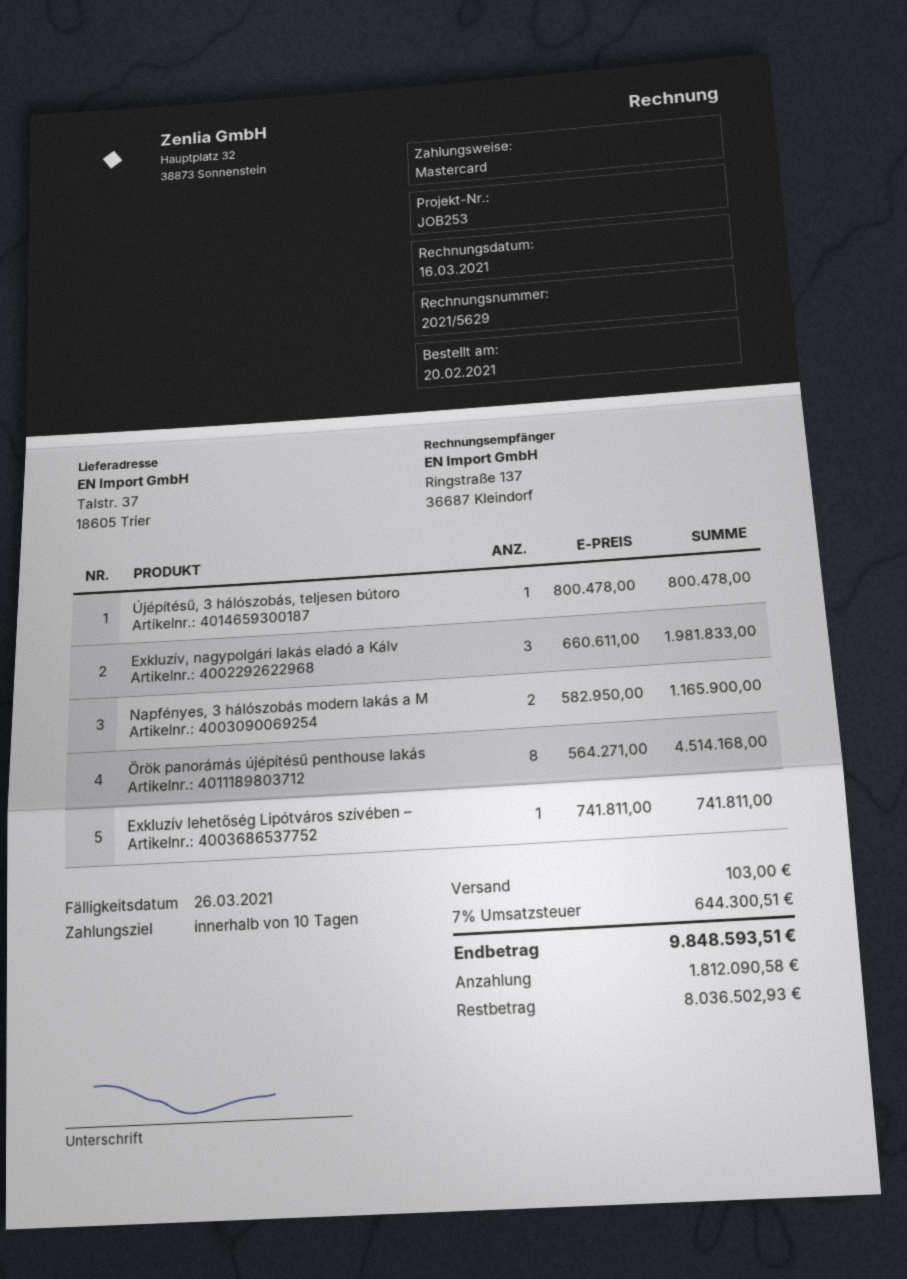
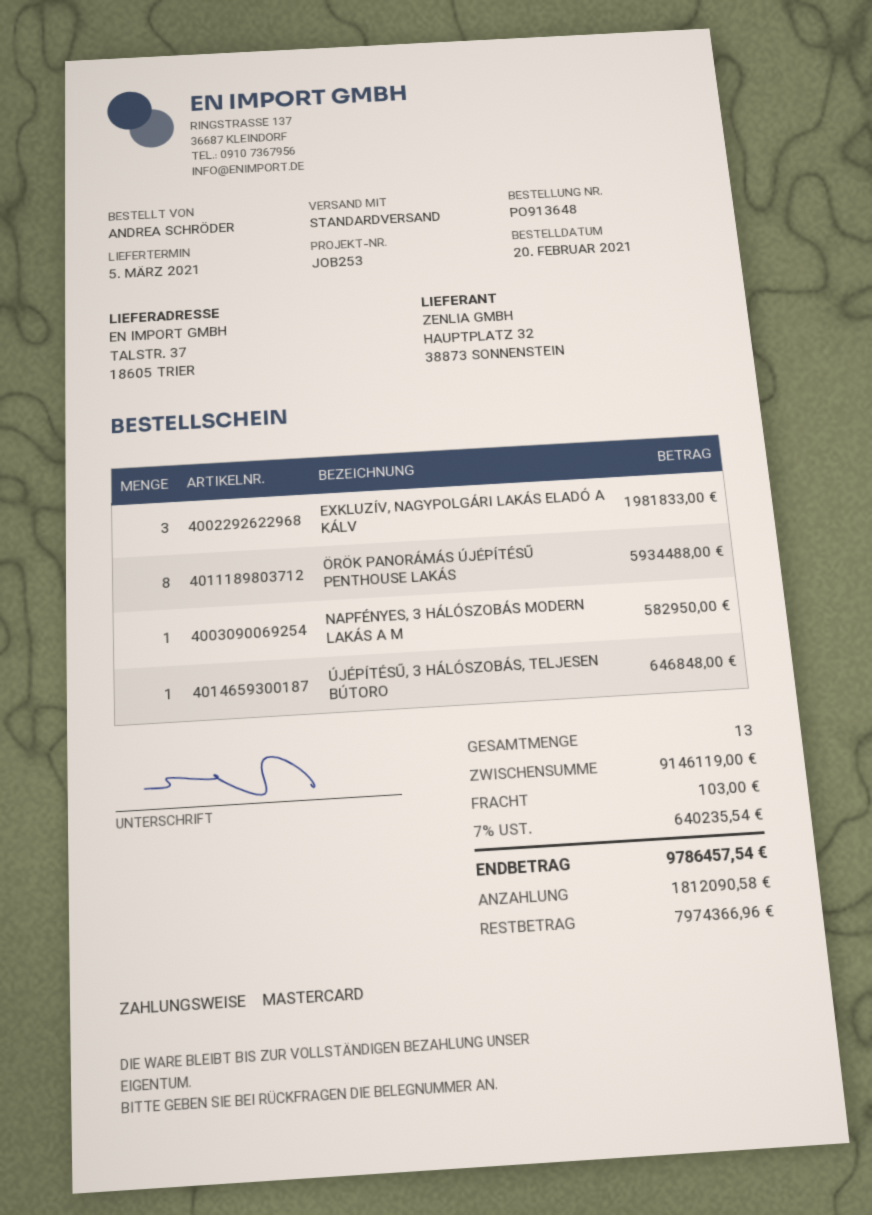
Újépítésű, 3 hálószobás, teljesen bútoro: 1 for 800478.00 -> 1 for 646848.00
Napfényes, 3 hálószobás modern lakás a M: 2 for 1165900.00 -> 1 for 582950.00
Örök panorámás újépítésű penthouse lakás: 8 for 4514168.00 -> 8 for 5934488.00
Exkluzív lehetőség Lipótváros szívében –: 1 for 741811.00 -> none
tax: 7% = 644300.51 -> 7% = 640235.54
total: 9848593.51 -> 9786457.54
balance: 8036502.93 -> 7974366.96

